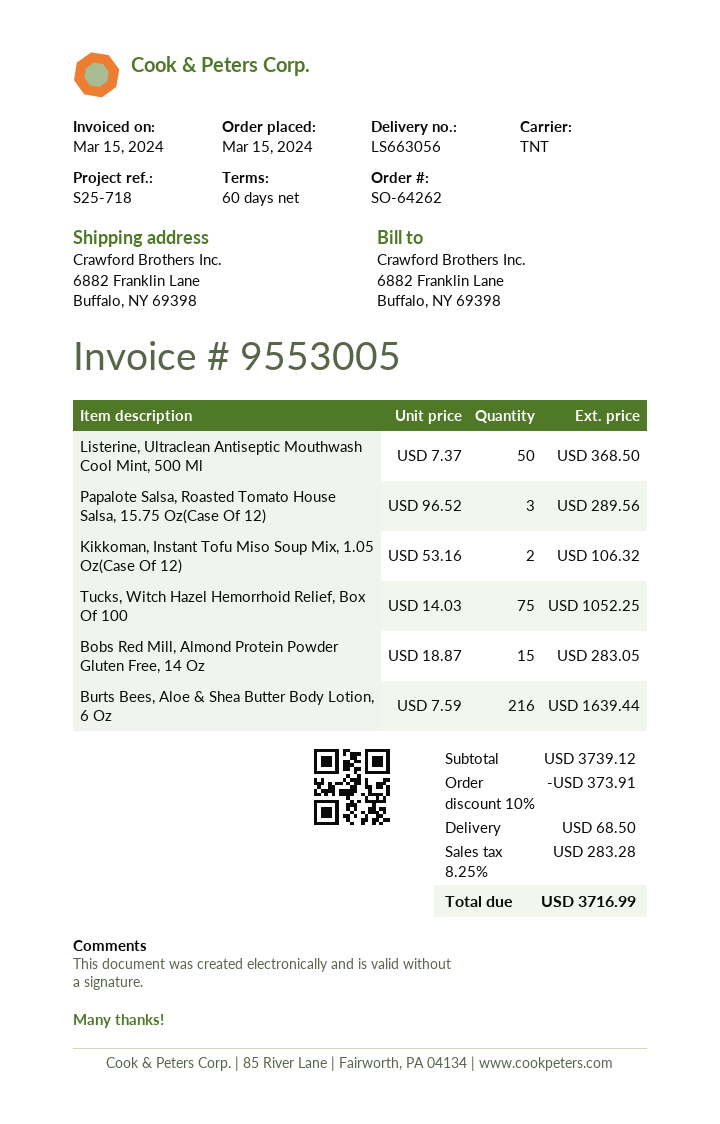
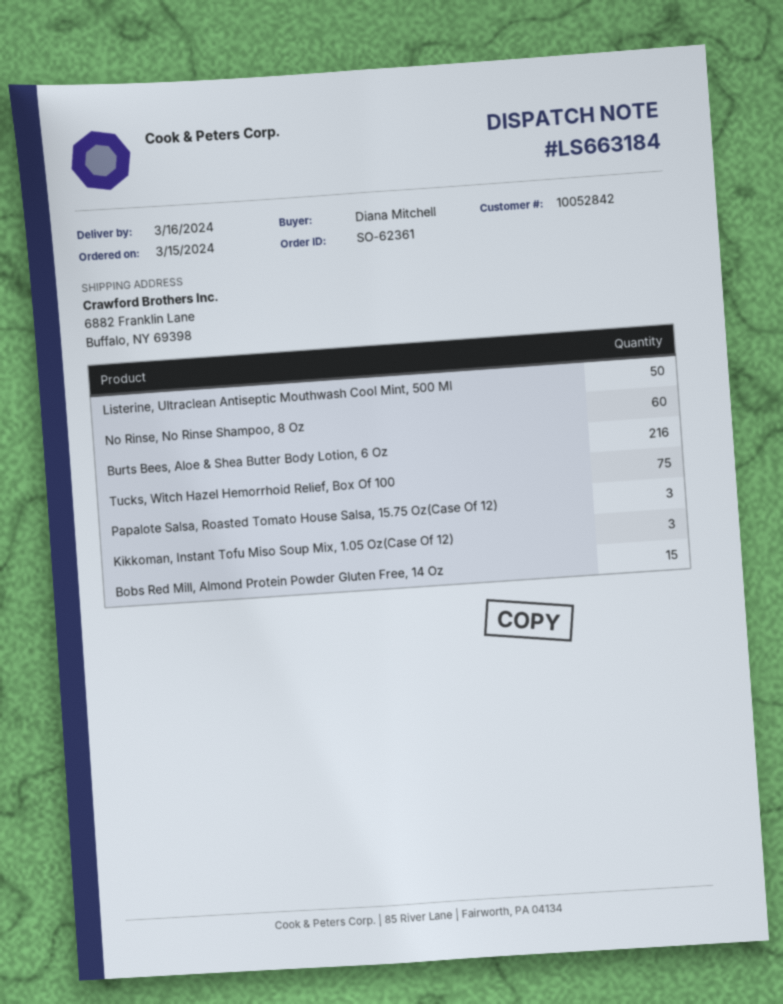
order number: SO-64262 -> SO-62361
delivery note number: LS663056 -> LS663184
Kikkoman, Instant Tofu Miso Soup Mix, 1.05 Oz(Case Of 12): 2 -> 3
No Rinse, No Rinse Shampoo, 8 Oz: none -> 60

